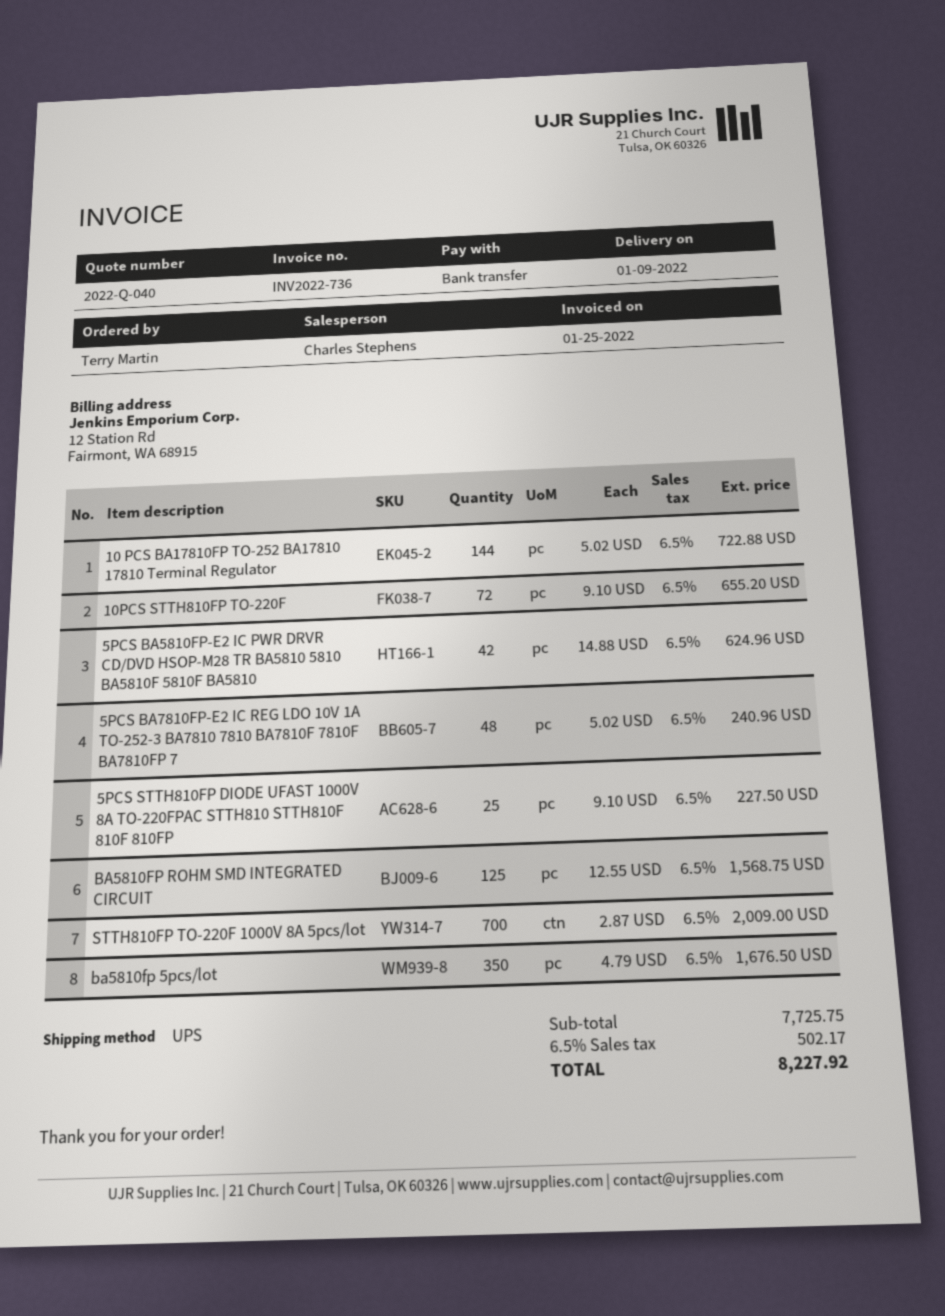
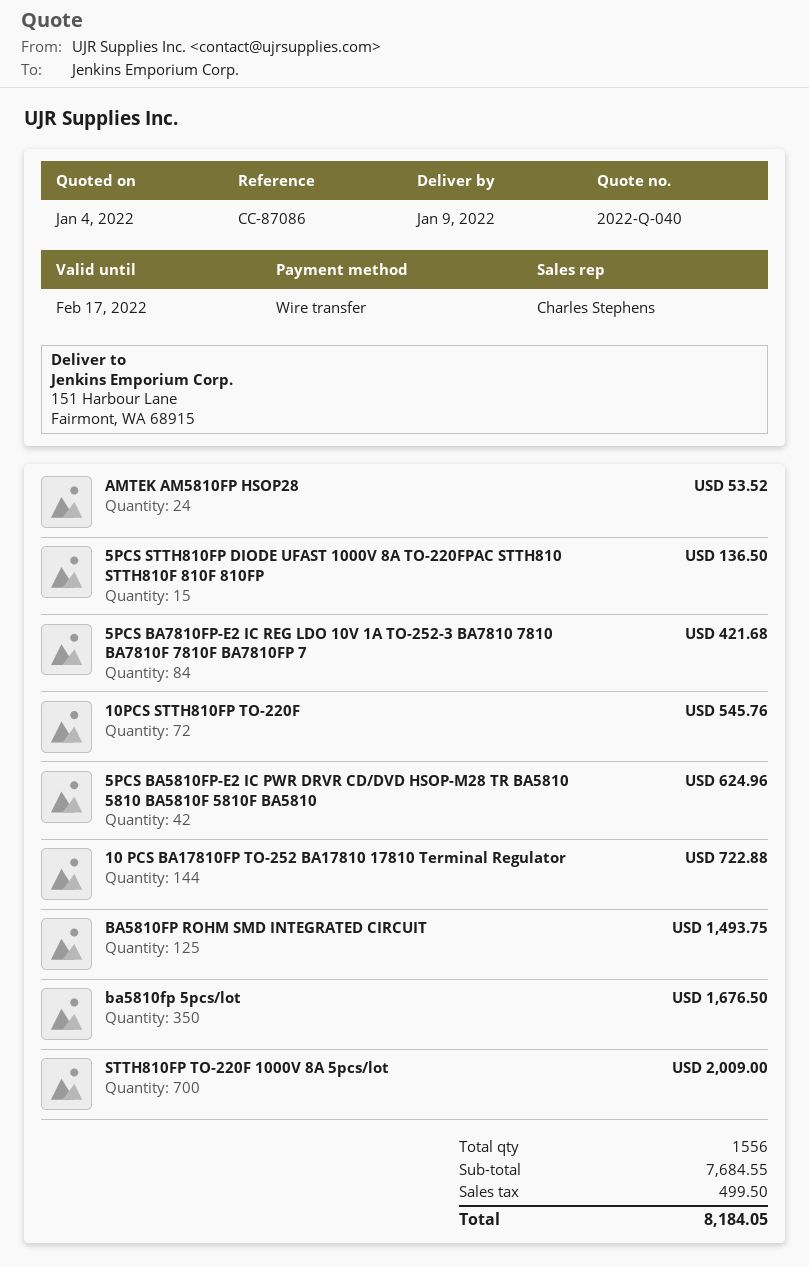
10PCS STTH810FP TO-220F: 72 for 655.20 -> 72 for 545.76
5PCS BA7810FP-E2 IC REG LDO 10V 1A TO-252-3 BA7810 7810 BA7810F 7810F BA7810FP 7: 48 for 240.96 -> 84 for 421.68
5PCS STTH810FP DIODE UFAST 1000V 8A TO-220FPAC STTH810 STTH810F 810F 810FP: 25 for 227.50 -> 15 for 136.50
BA5810FP ROHM SMD INTEGRATED CIRCUIT: 125 for 1568.75 -> 125 for 1493.75
AMTEK AM5810FP HSOP28: none -> 24 for 53.52
subtotal: 7725.75 -> 7684.55
tax: 502.17 -> 499.50
total: 8227.92 -> 8184.05

